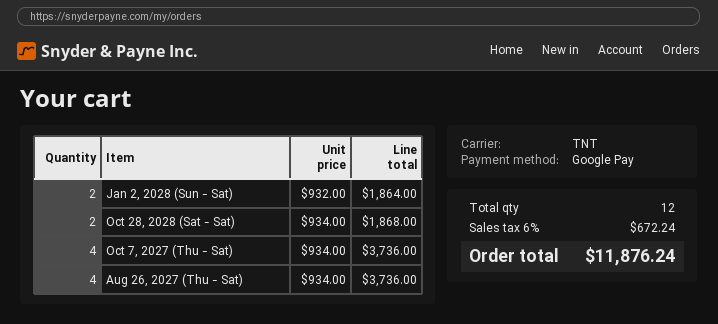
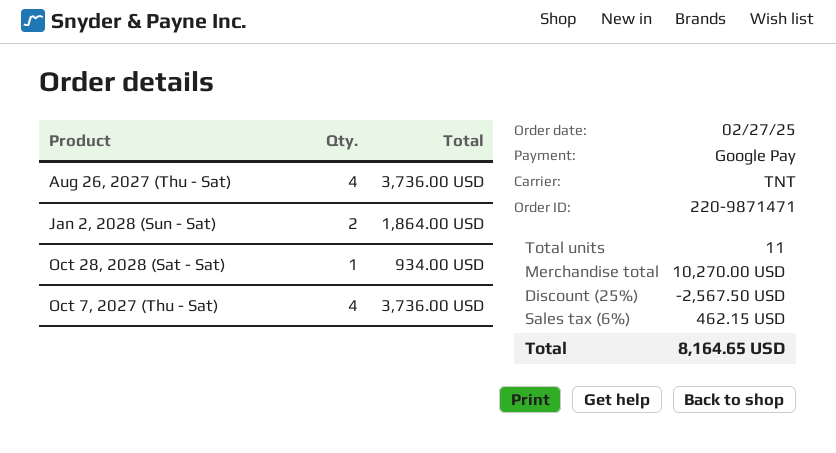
Oct 28, 2028 (Sat - Sat): 2 for 1868.00 -> 1 for 934.00
total quantity: 12 -> 11
discount: none -> 25% = 2567.50
tax: 6% = 672.24 -> 6% = 462.15
total: 11876.24 -> 8164.65

